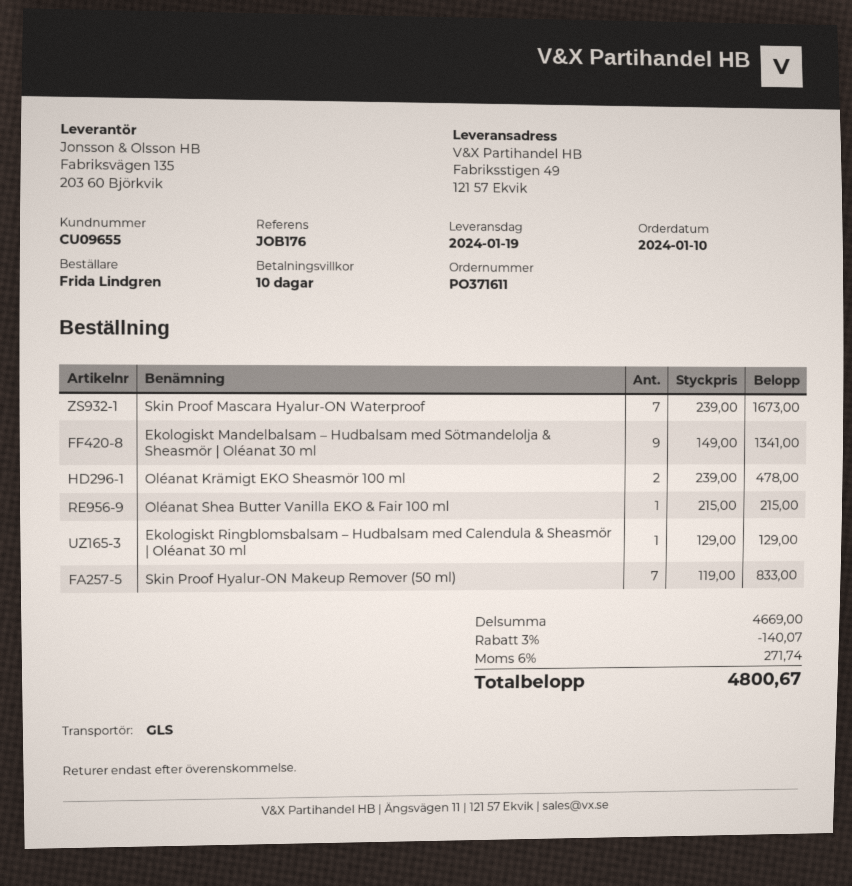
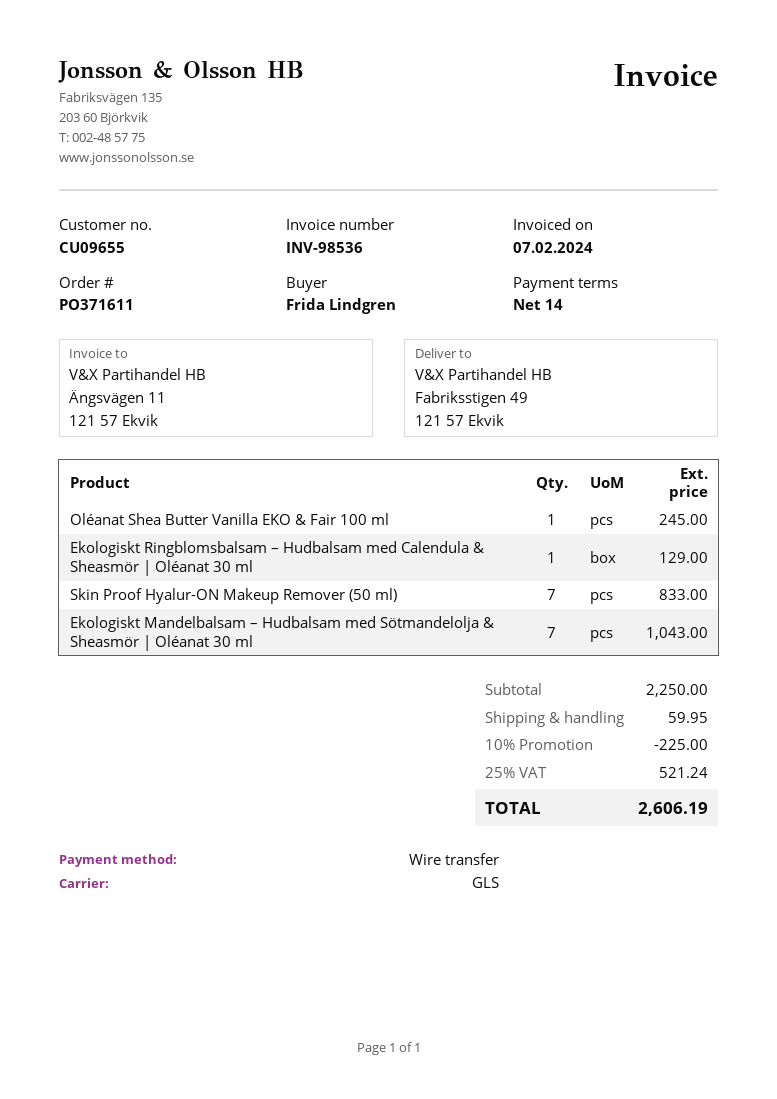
payment terms: 10 days -> 14 days
Skin Proof Mascara Hyalur-ON Waterproof: 7 for 1673.00 -> none
Ekologiskt Mandelbalsam – Hudbalsam med Sötmandelolja & Sheasmör | Oléanat 30 ml: 9 for 1341.00 -> 7 for 1043.00
Oléanat Krämigt EKO Sheasmör 100 ml: 2 for 478.00 -> none
Oléanat Shea Butter Vanilla EKO & Fair 100 ml: 1 for 215.00 -> 1 for 245.00
subtotal: 4669.00 -> 2250.00
discount: 3% = 140.07 -> 10% = 225.00
shipping: none -> 59.95
tax: 6% = 271.74 -> 25% = 521.24
total: 4800.67 -> 2606.19

